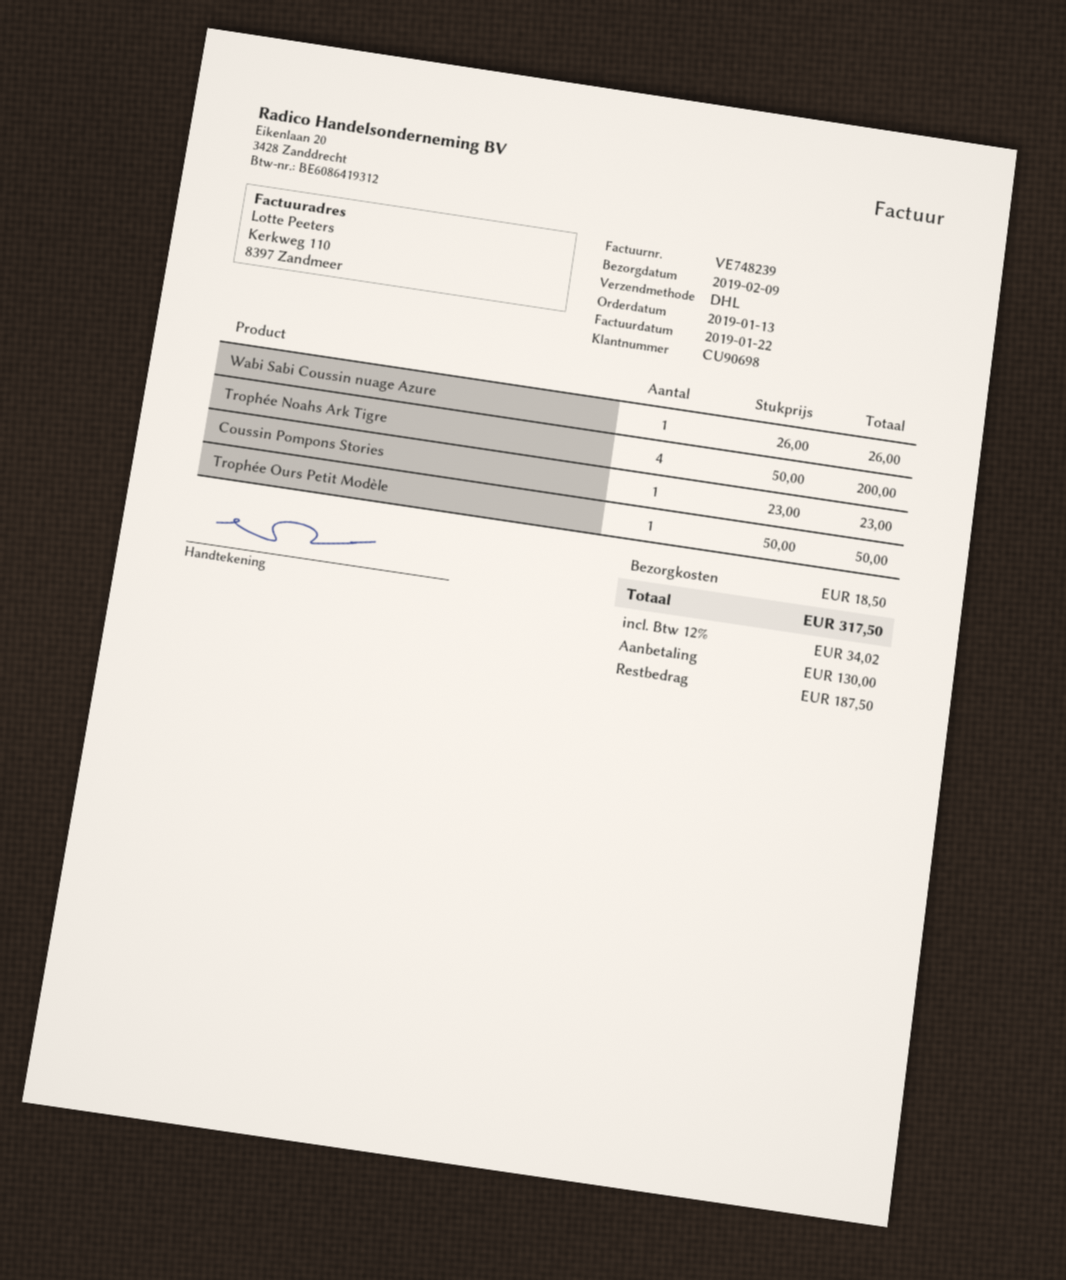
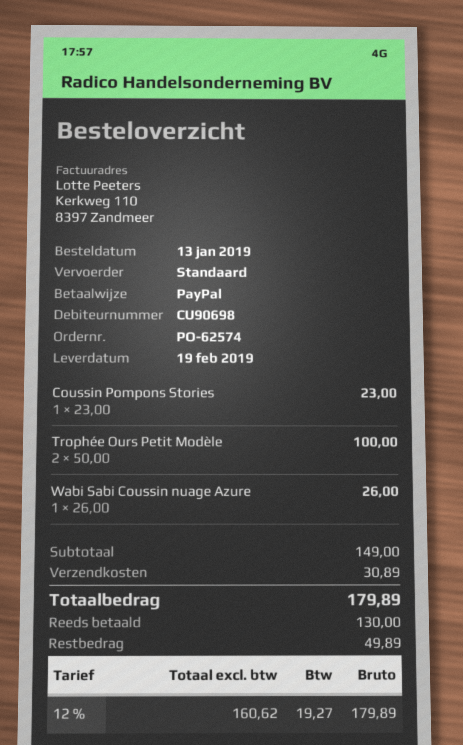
delivery date: 2019-02-09 -> 2019-02-19
shipping method: DHL -> standard
Trophée Noahs Ark Tigre: 4 x 50.00 = 200.00 -> none
Trophée Ours Petit Modèle: 1 x 50.00 = 50.00 -> 2 x 50.00 = 100.00
shipping: 18.50 -> 30.89
tax: 12% = 34.02 -> 12% = 19.27
total: 317.50 -> 179.89
balance: 187.50 -> 49.89

